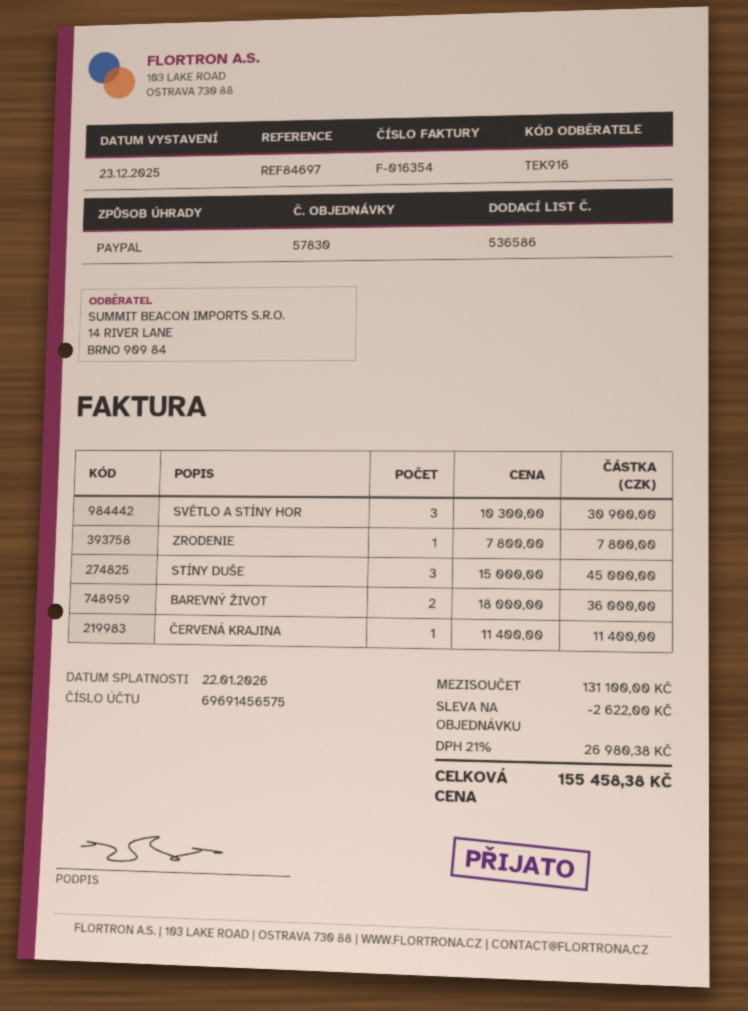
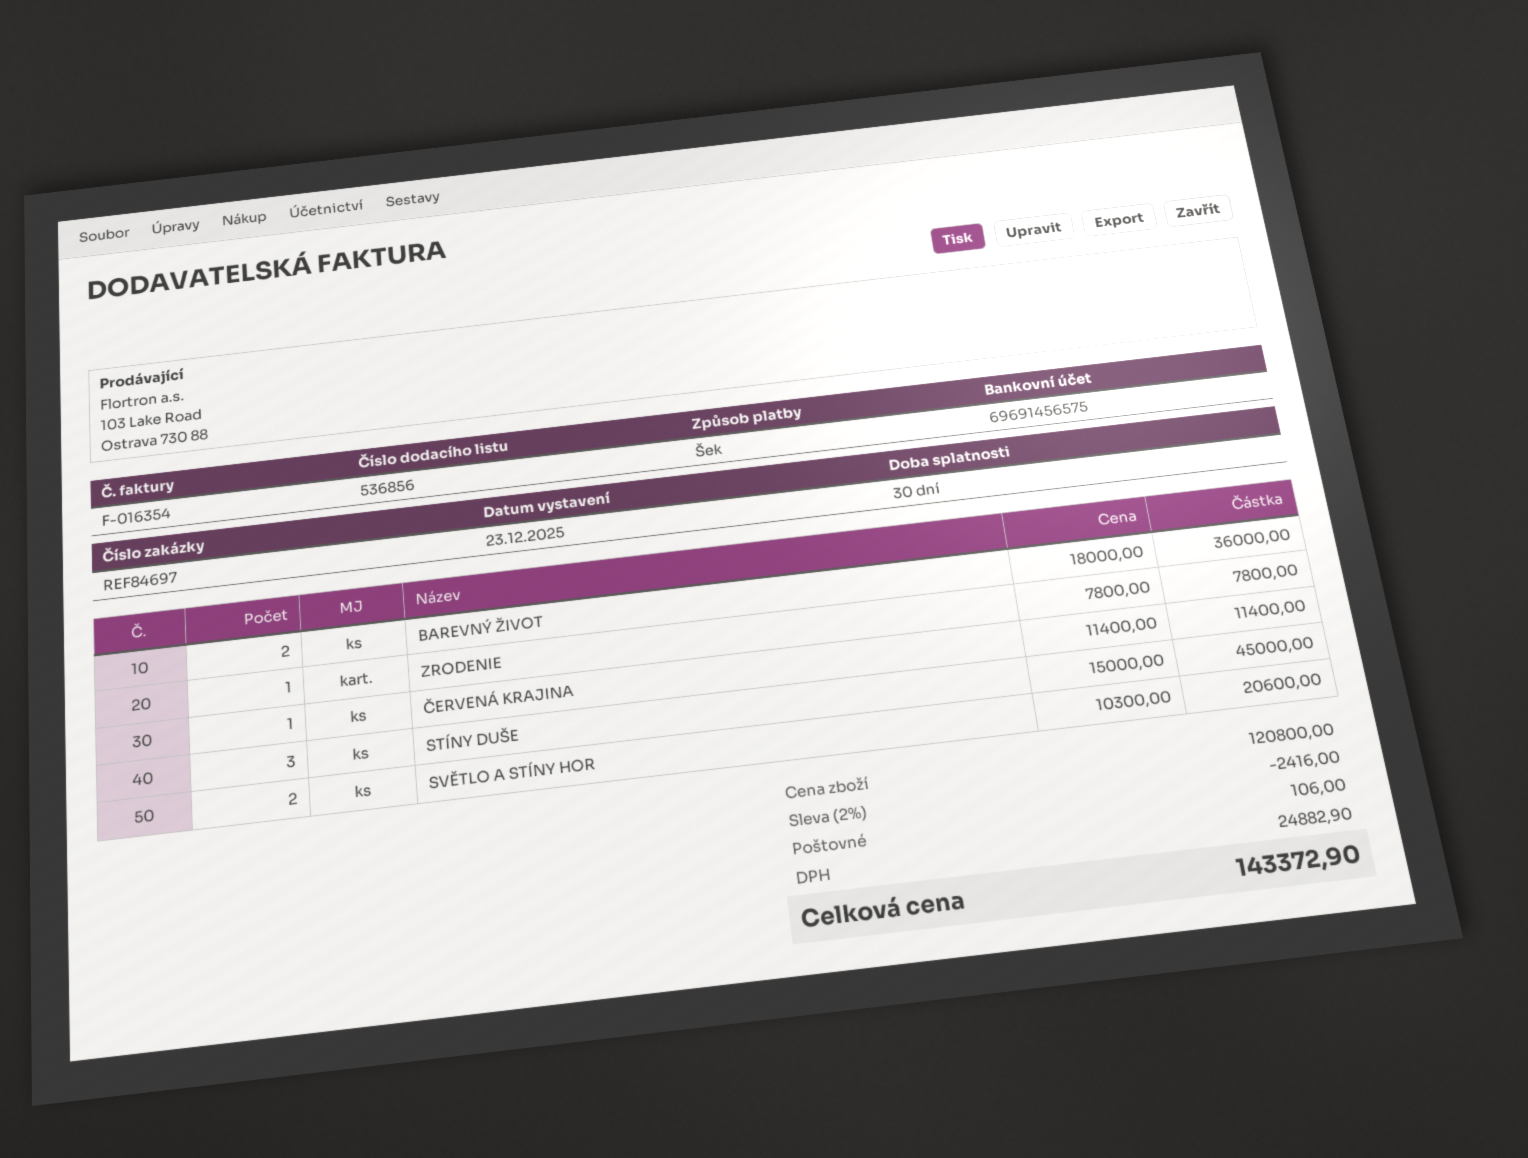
delivery note number: 536586 -> 536856
payment method: PayPal -> cheque
SVĚTLO A STÍNY HOR: 3 x 10300.00 = 30900.00 -> 2 x 10300.00 = 20600.00
subtotal: 131100.00 -> 120800.00
discount: 2622.00 -> 2416.00
shipping: none -> 106.00
tax: 26980.38 -> 24882.90
total: 155458.38 -> 143372.90

